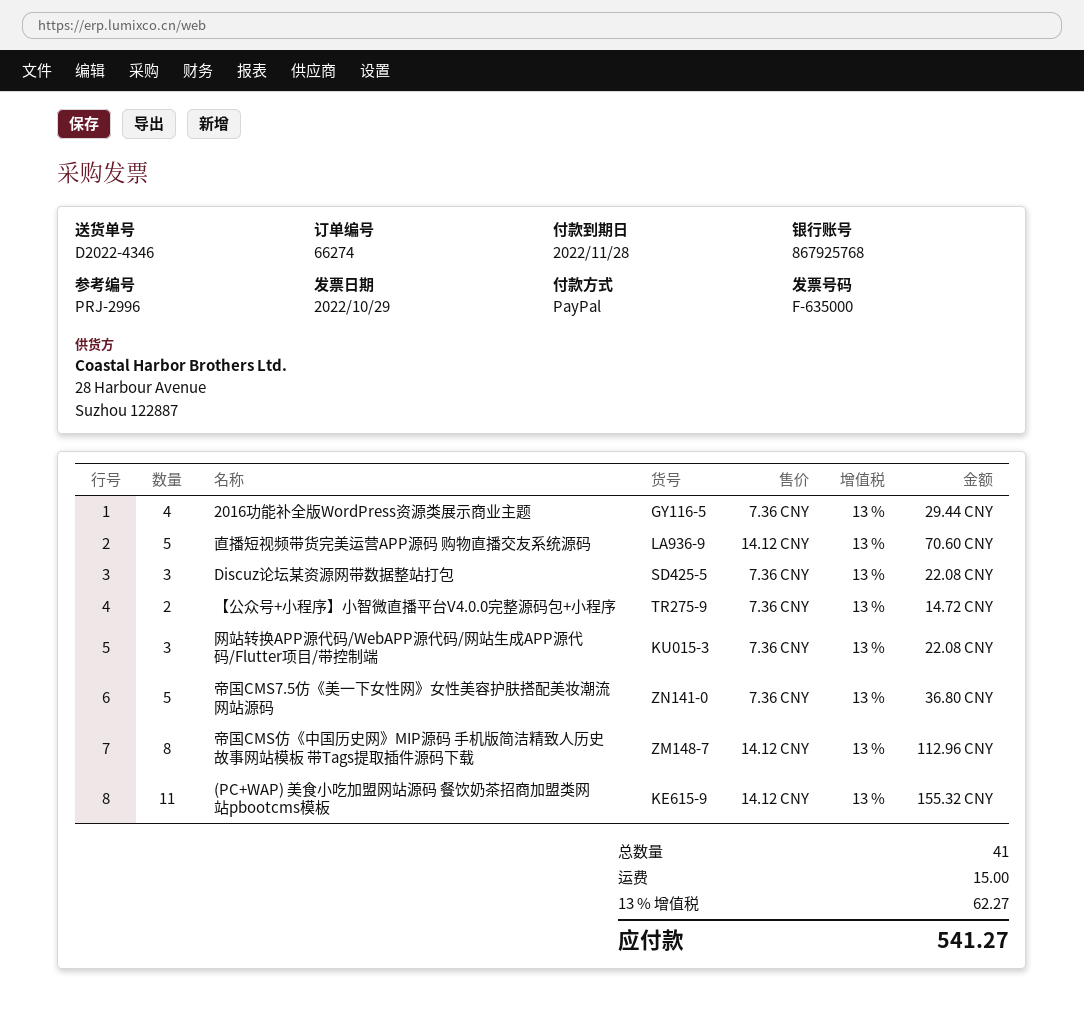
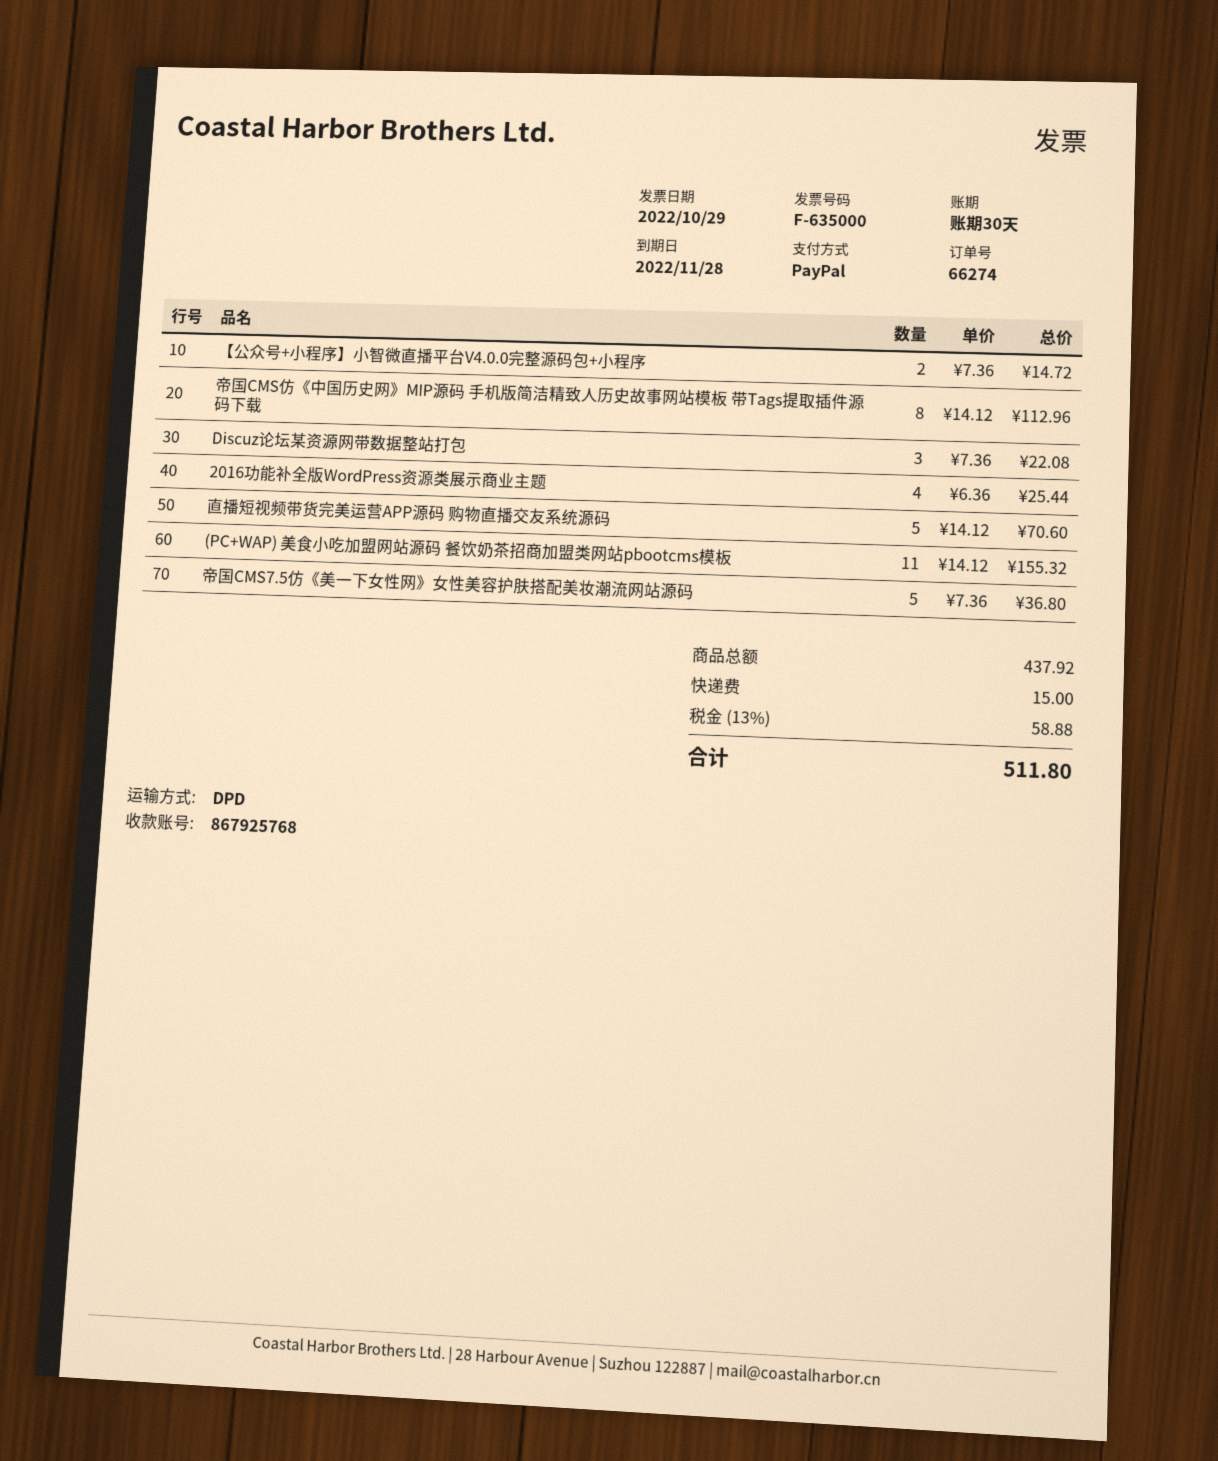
2016功能补全版WordPress资源类展示商业主题: 4 x 7.36 = 29.44 -> 4 x 6.36 = 25.44
网站转换APP源代码/WebAPP源代码/网站生成APP源代码/Flutter项目/带控制端: 3 x 7.36 = 22.08 -> none
tax: 13% = 62.27 -> 13% = 58.88
total: 541.27 -> 511.80

